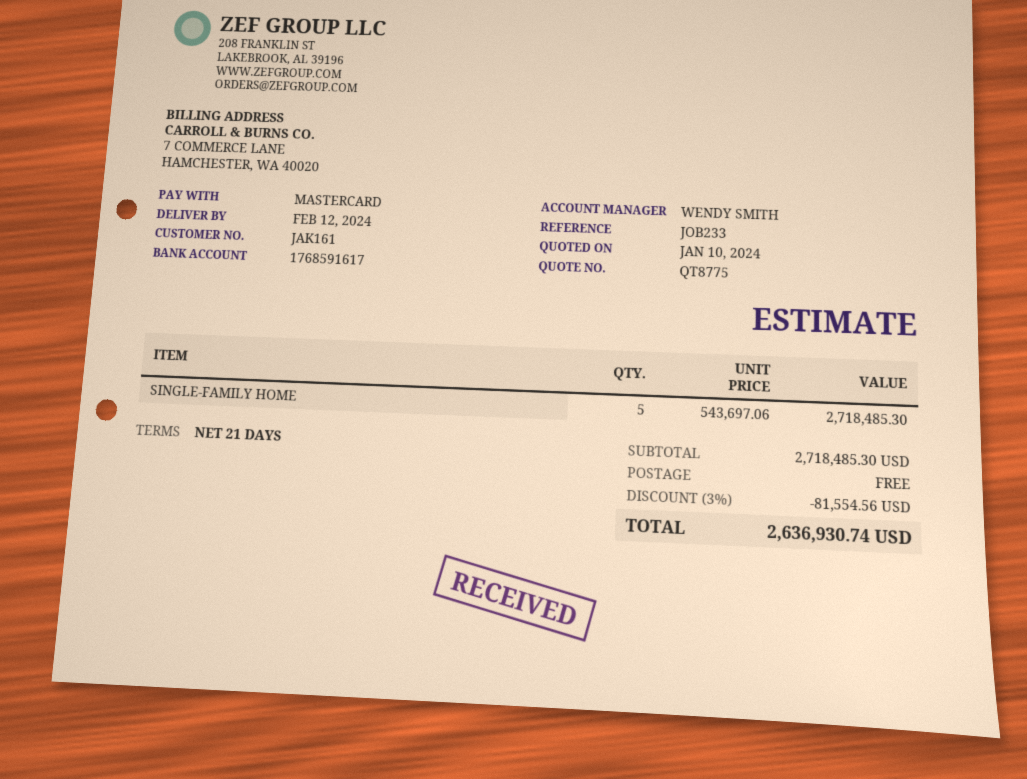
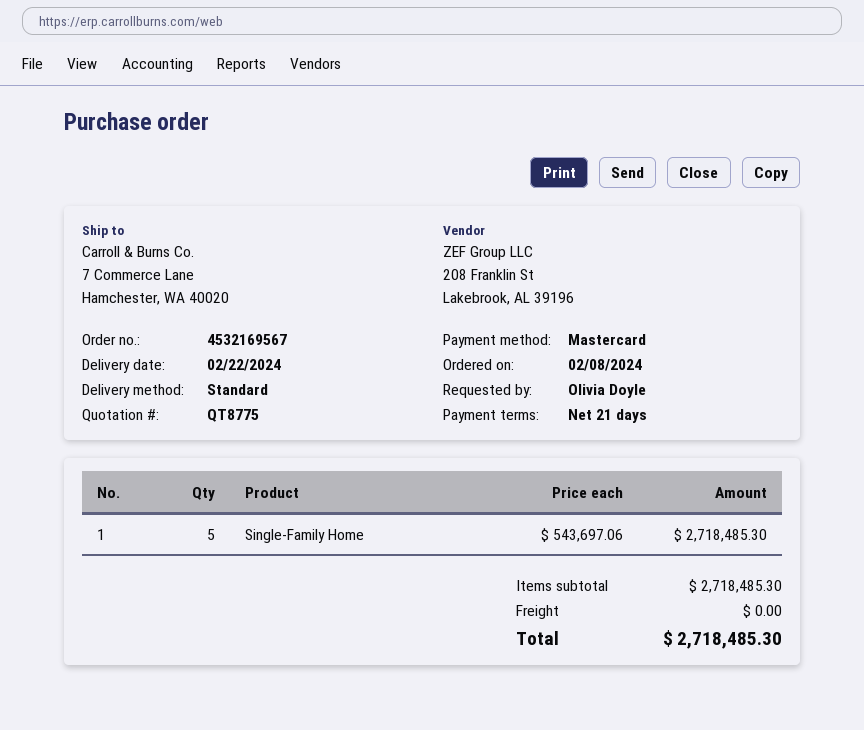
delivery date: 2024-02-12 -> 2024-02-22
discount: 3% = 81554.56 -> none
total: 2636930.74 -> 2718485.30

